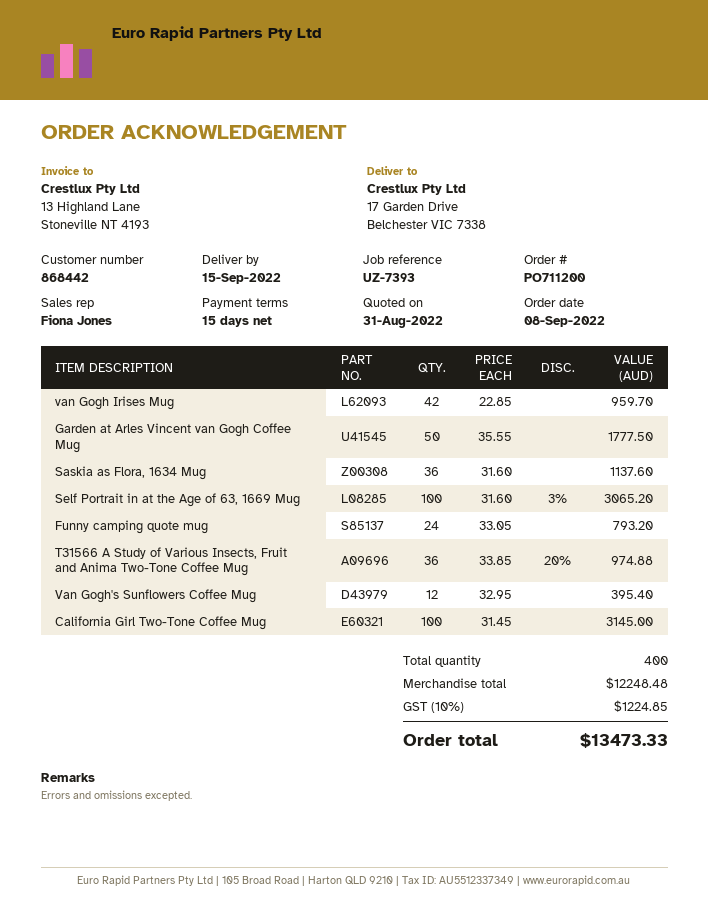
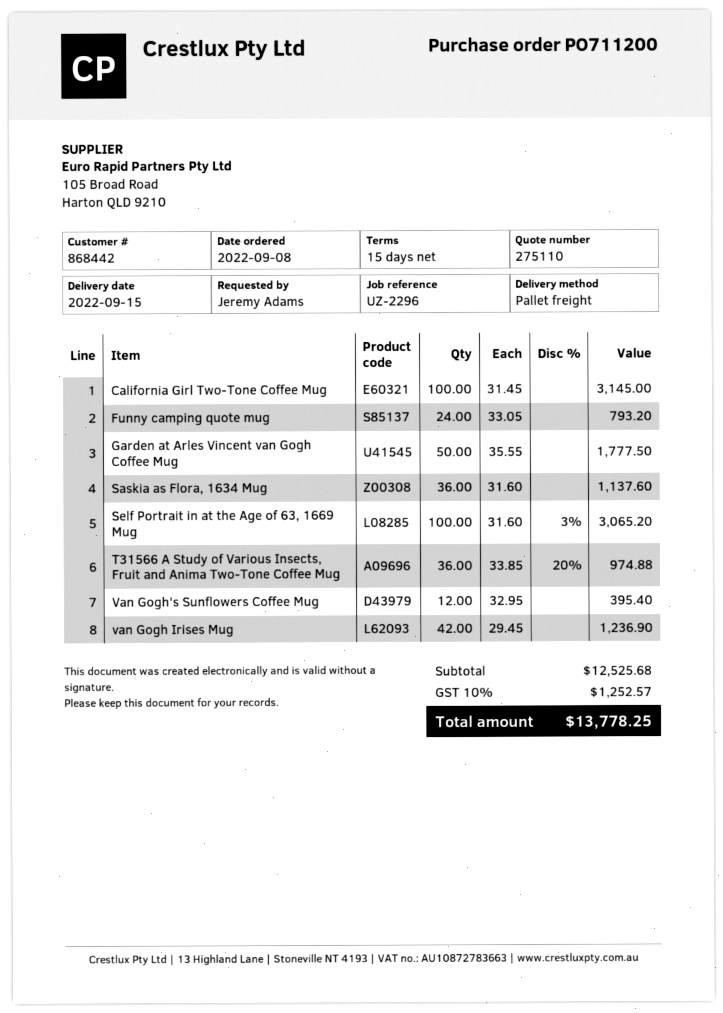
reference: UZ-7393 -> UZ-2296
van Gogh Irises Mug: 42 x 22.85 = 959.70 -> 42 x 29.45 = 1236.90
subtotal: 12248.48 -> 12525.68
tax: 10% = 1224.85 -> 10% = 1252.57
total: 13473.33 -> 13778.25

